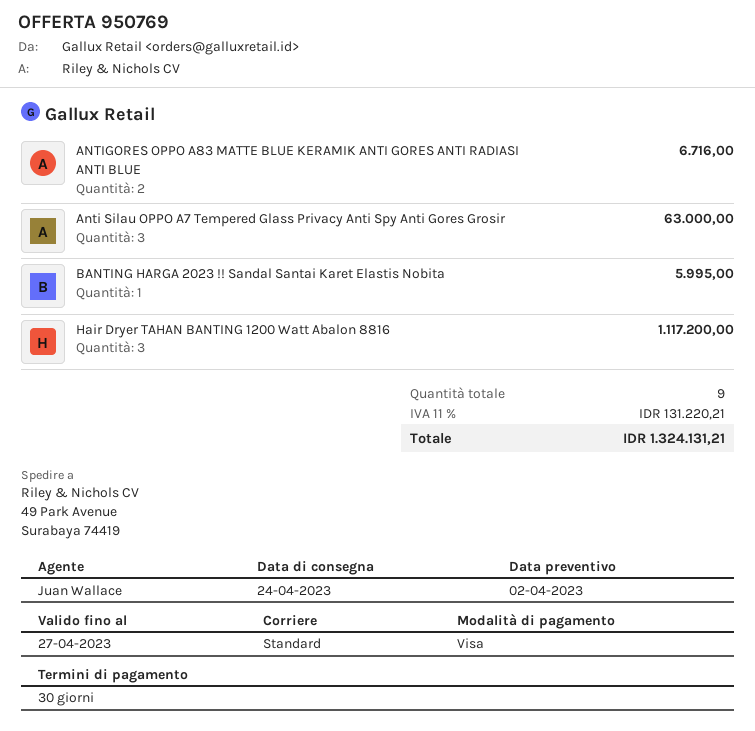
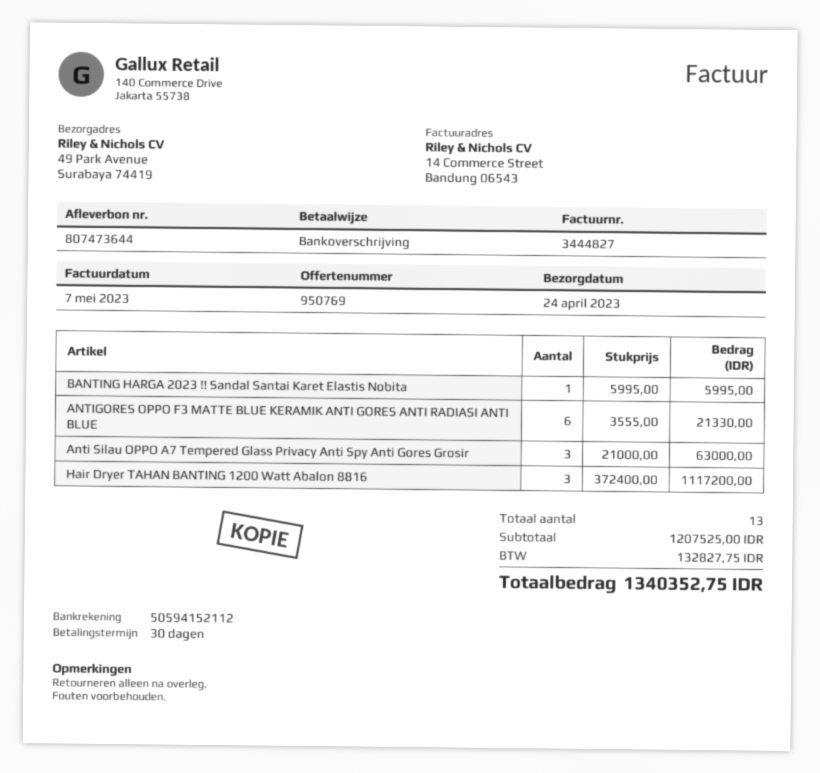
payment method: Visa -> bank transfer
ANTIGORES OPPO A83 MATTE BLUE KERAMIK ANTI GORES ANTI RADIASI ANTI BLUE: 2 for 6716.00 -> none
ANTIGORES OPPO F3 MATTE BLUE KERAMIK ANTI GORES ANTI RADIASI ANTI BLUE: none -> 6 for 21330.00
total quantity: 9 -> 13
tax: 131220.21 -> 132827.75
total: 1324131.21 -> 1340352.75

